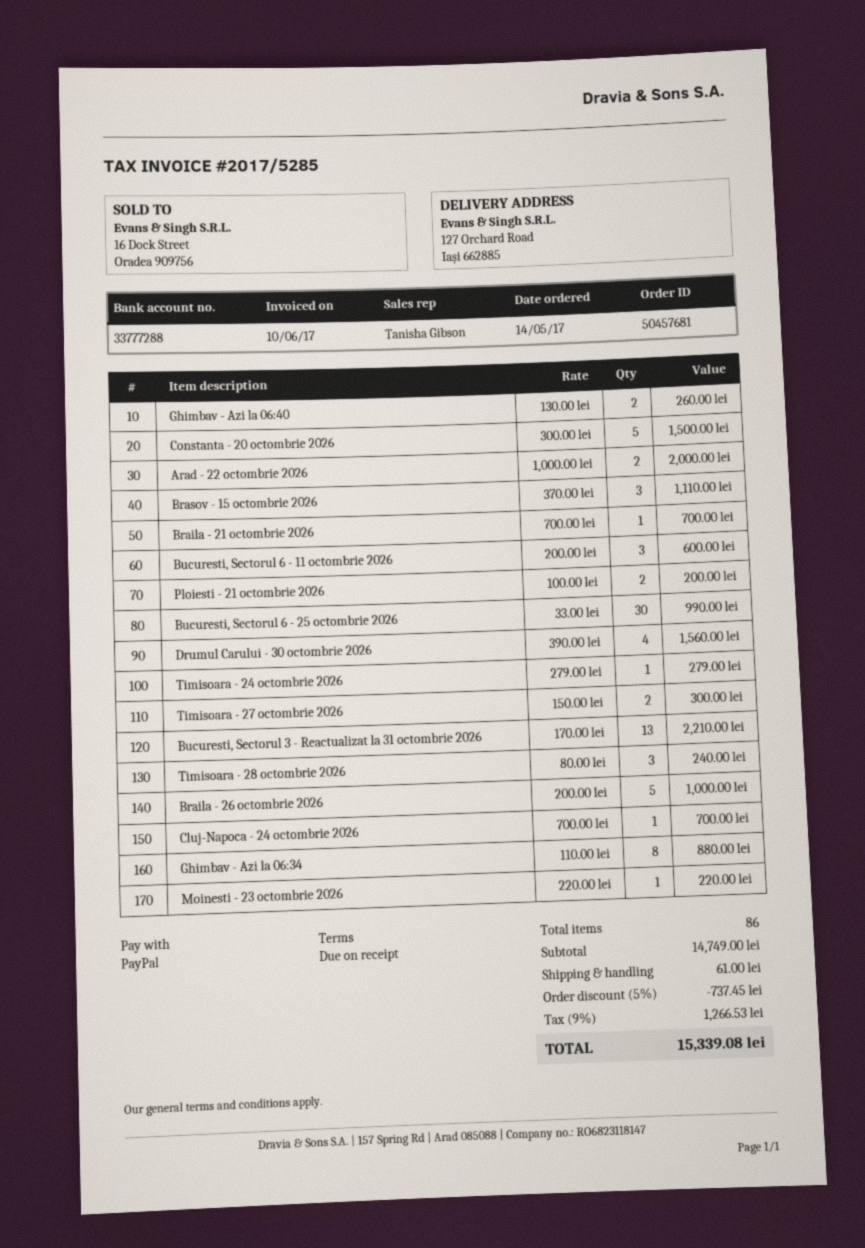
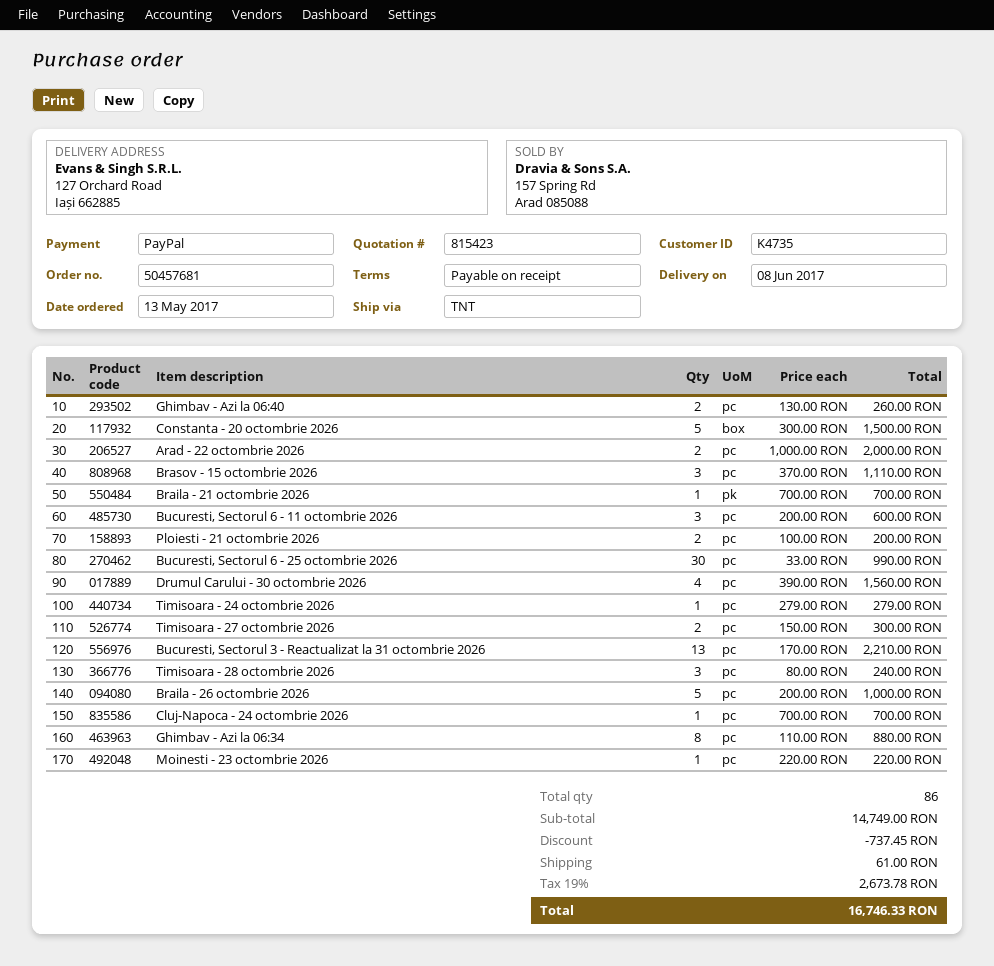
order date: 2017-05-14 -> 2017-05-13
tax: 9% = 1266.53 -> 19% = 2673.78
total: 15339.08 -> 16746.33

